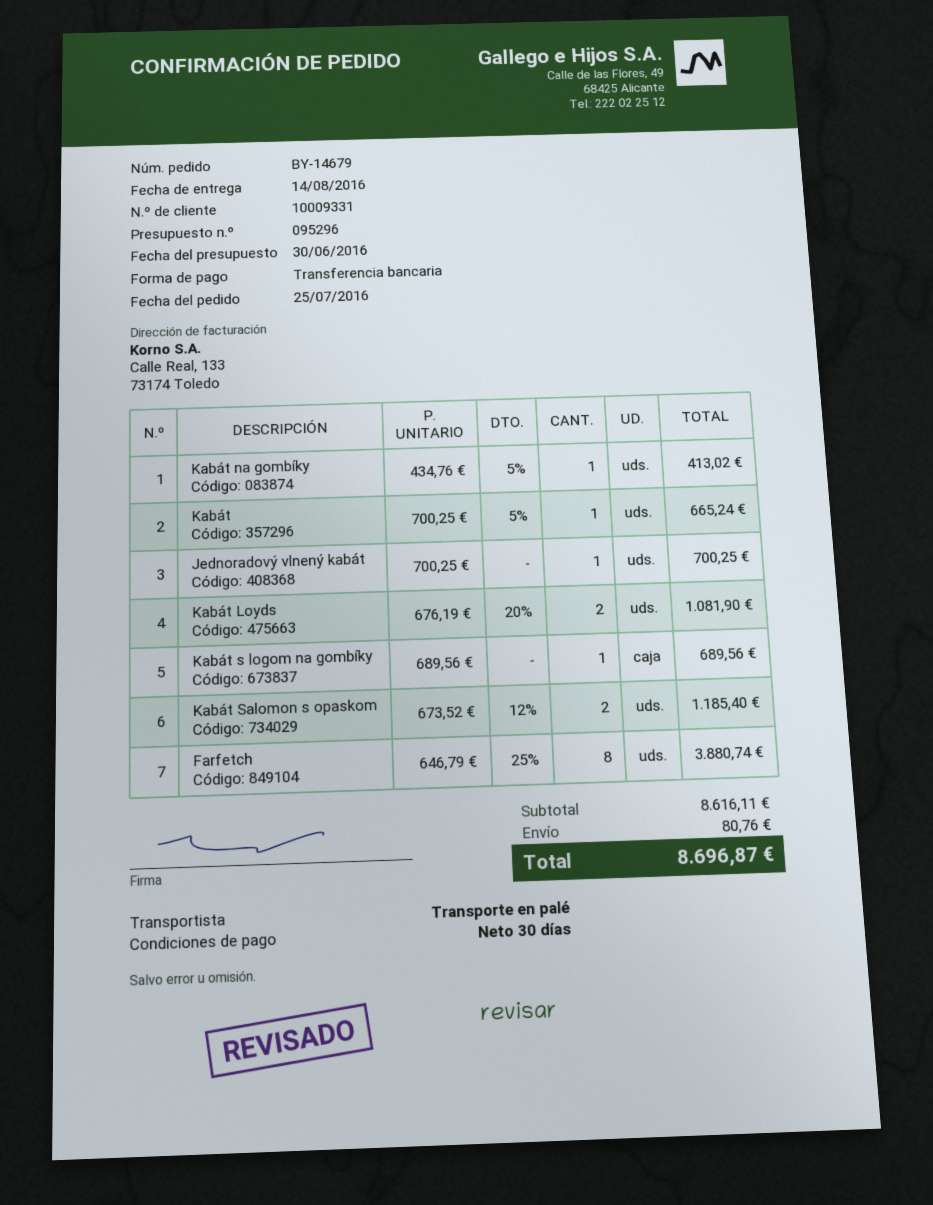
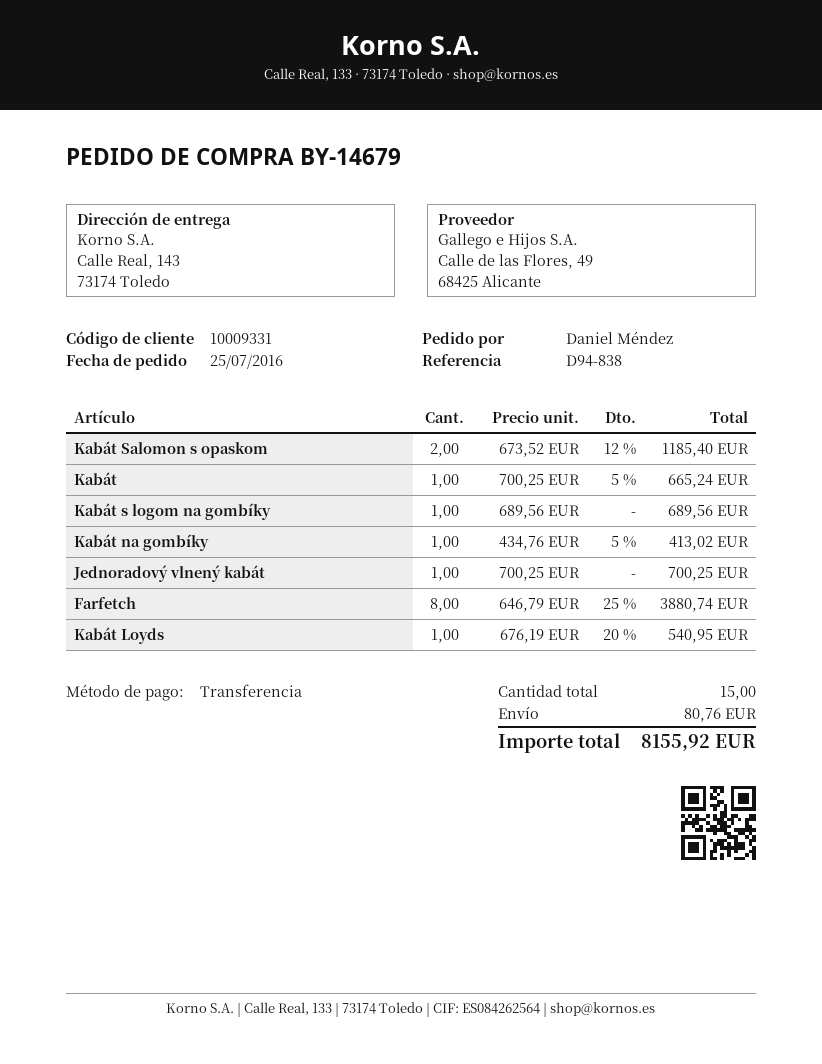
Kabát Loyds: 2 x 676.19 - 20% = 1081.90 -> 1 x 676.19 - 20% = 540.95
total: 8696.87 -> 8155.92

